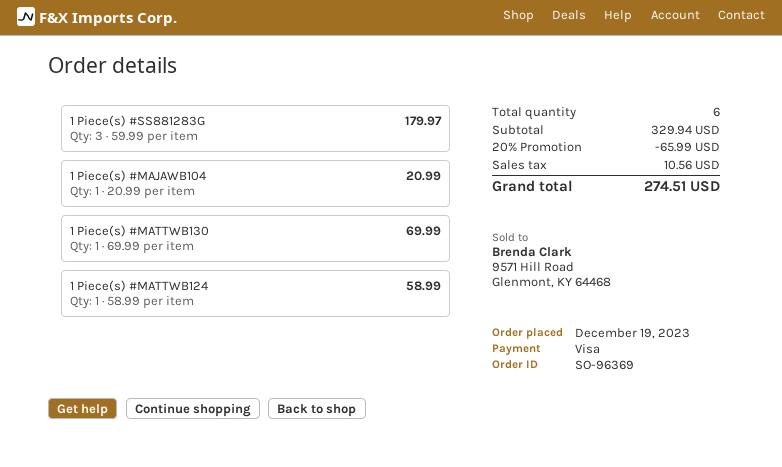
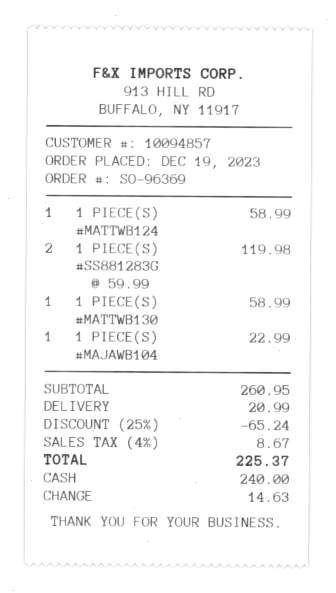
payment method: Visa -> cash
1 Piece(s) #SS881283G: 3 x 59.99 = 179.97 -> 2 x 59.99 = 119.98
1 Piece(s) #MAJAWB104: 1 x 20.99 = 20.99 -> 1 x 22.99 = 22.99
1 Piece(s) #MATTWB130: 1 x 69.99 = 69.99 -> 1 x 58.99 = 58.99
subtotal: 329.94 -> 260.95
discount: 20% = 65.99 -> 25% = 65.24
shipping: none -> 20.99
tax: 10.56 -> 8.67
total: 274.51 -> 225.37

